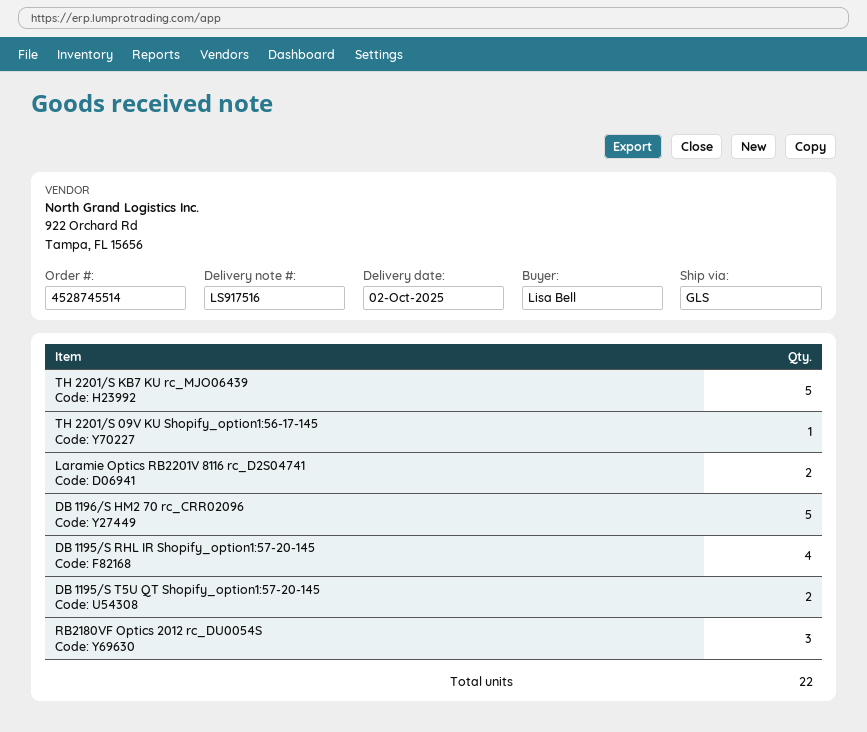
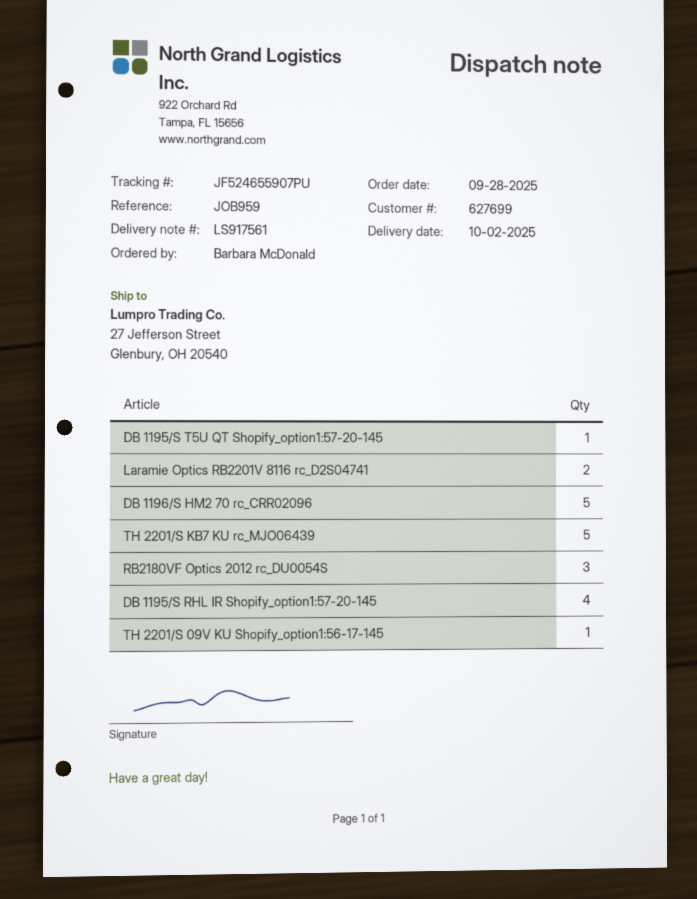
delivery note number: LS917516 -> LS917561
ordered by: Lisa Bell -> Barbara McDonald
DB 1195/S T5U QT Shopify_option1:57-20-145: 2 -> 1

